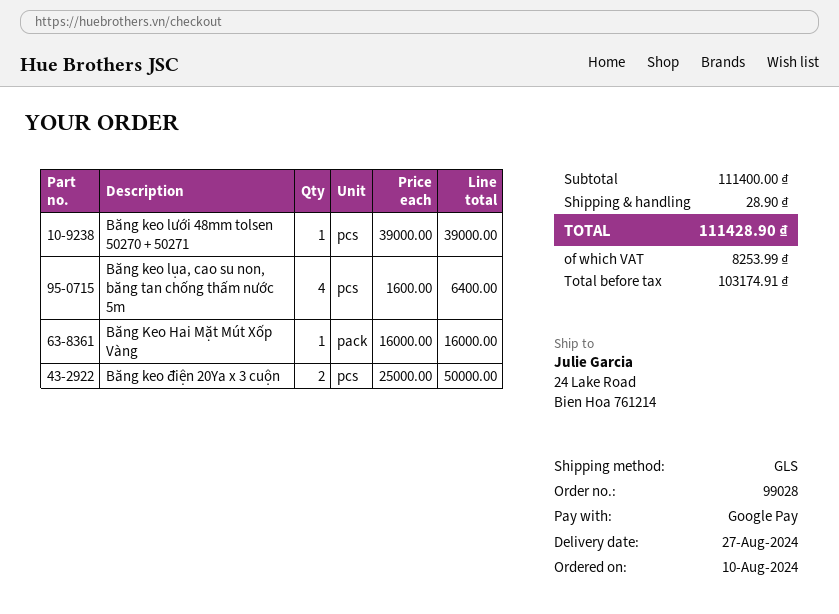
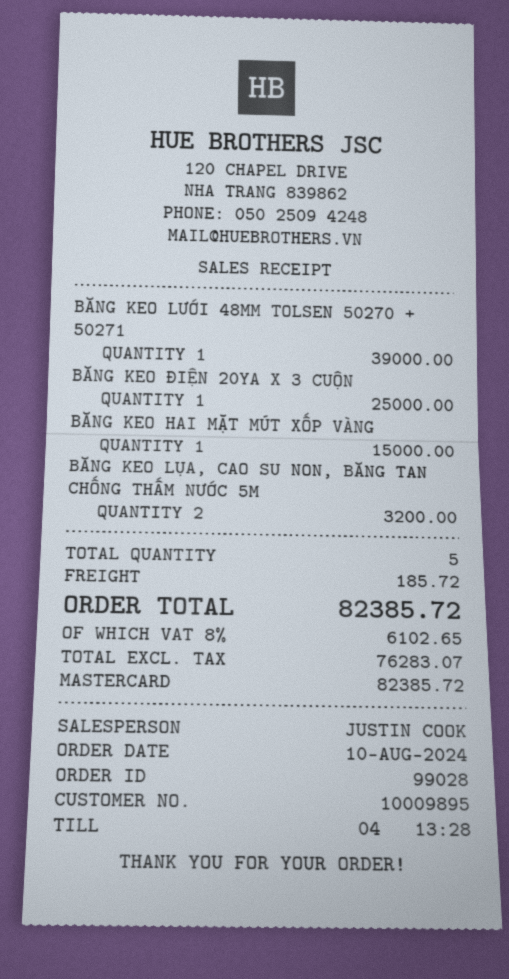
payment method: Google Pay -> Mastercard
Băng keo lụa, cao su non, băng tan chống thấm nước 5m: 4 for 6400.00 -> 2 for 3200.00
Băng Keo Hai Mặt Mút Xốp Vàng: 1 for 16000.00 -> 1 for 15000.00
Băng keo điện 20Ya x 3 cuộn: 2 for 50000.00 -> 1 for 25000.00
shipping: 28.90 -> 185.72
net: 103174.91 -> 76283.07
tax: 8253.99 -> 6102.65
total: 111428.90 -> 82385.72

